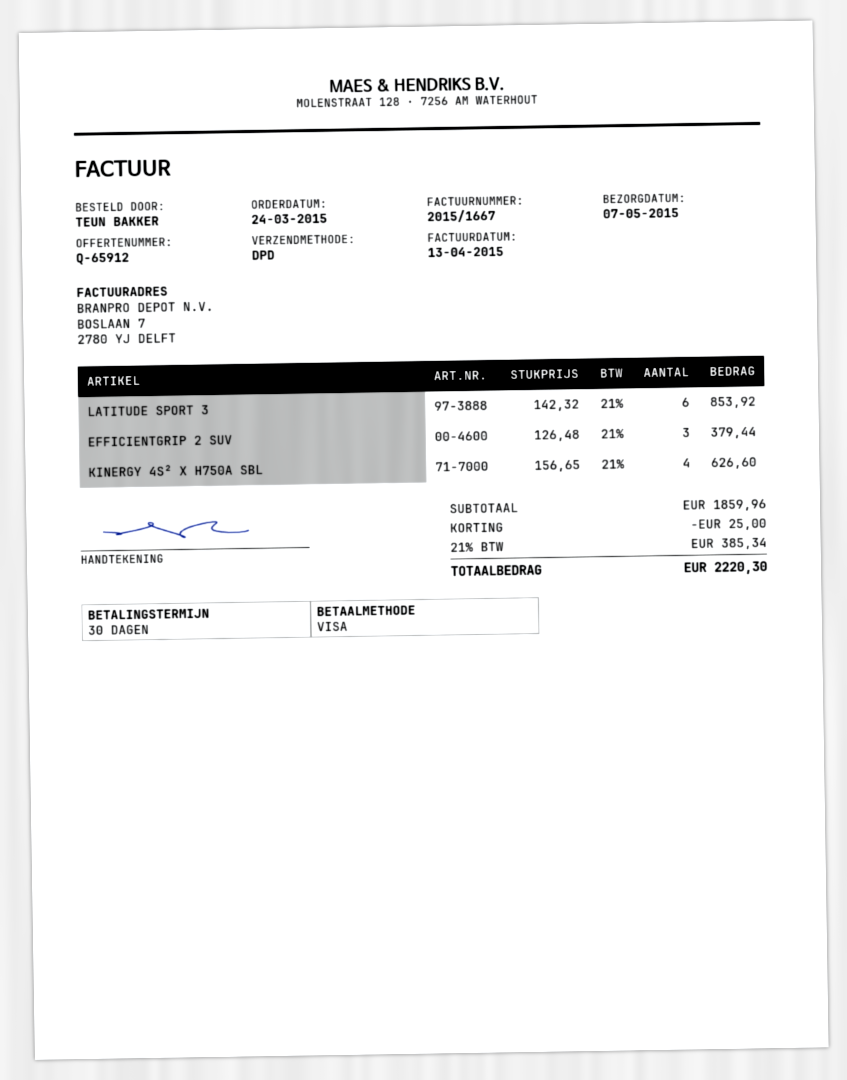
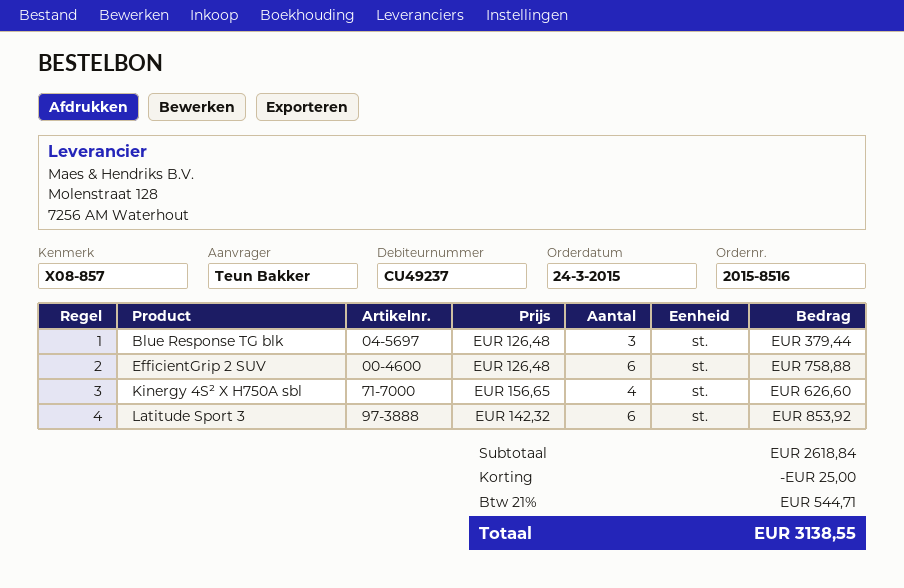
EFFICIENTGRIP 2 SUV: 3 x 126.48 = 379.44 -> 6 x 126.48 = 758.88
Blue Response TG blk: none -> 3 x 126.48 = 379.44
subtotal: 1859.96 -> 2618.84
tax: 21% = 385.34 -> 21% = 544.71
total: 2220.30 -> 3138.55

